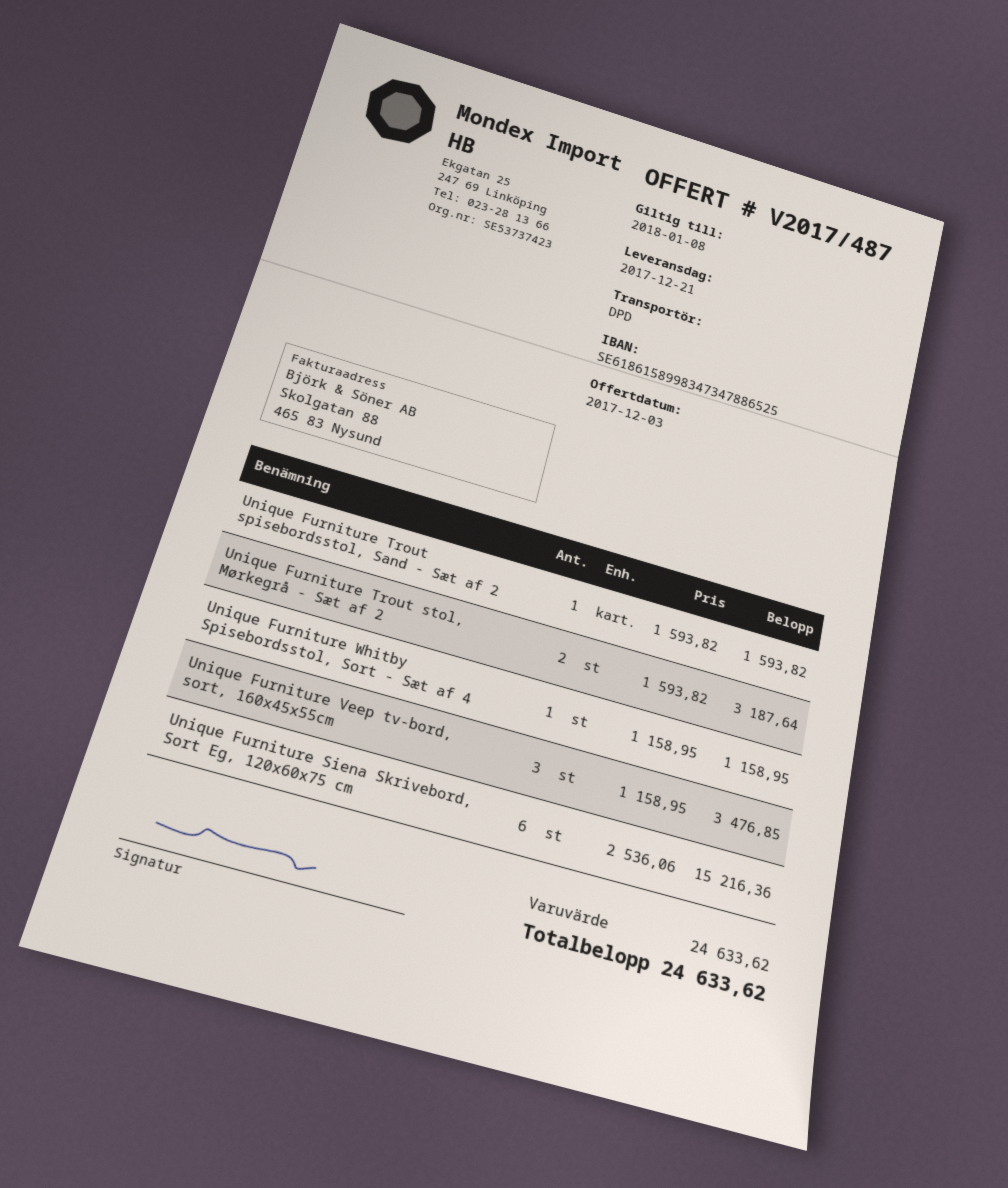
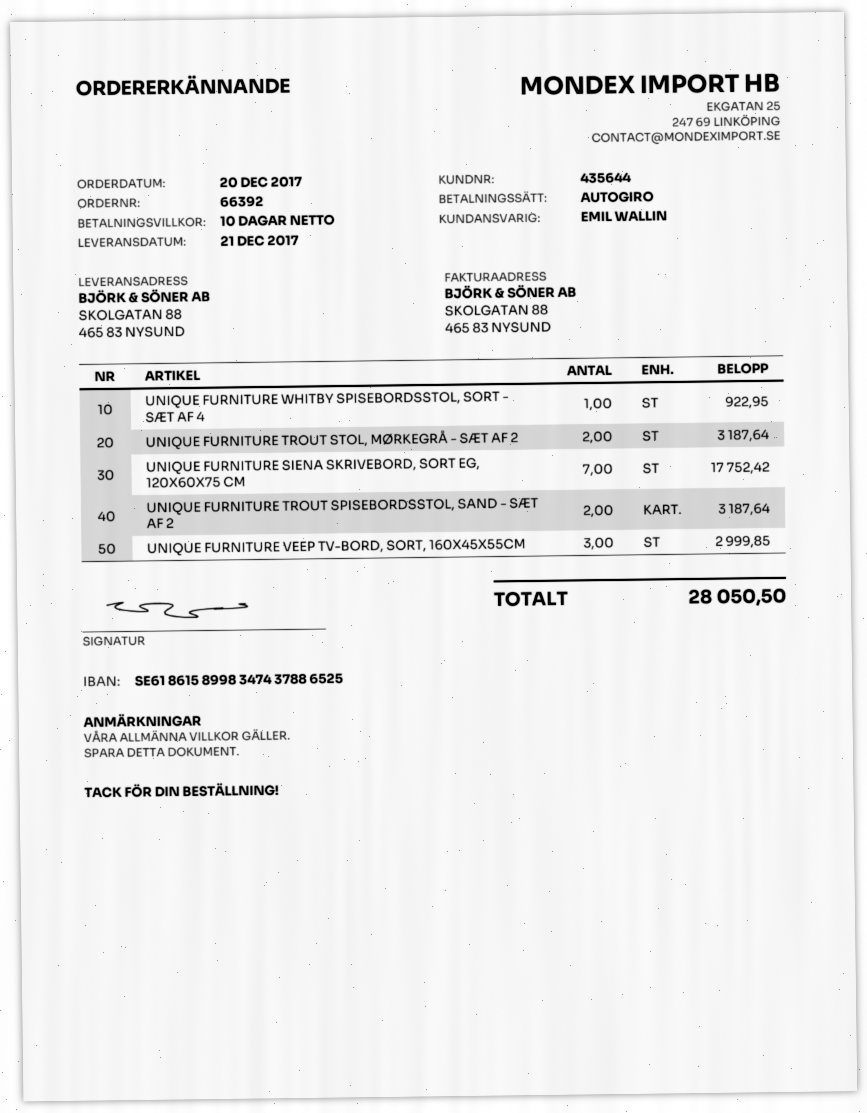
bank account: SE6186158998347347886525 -> SE6186158998347437886525
Unique Furniture Trout spisebordsstol, Sand - Sæt af 2: 1 for 1593.82 -> 2 for 3187.64
Unique Furniture Whitby Spisebordsstol, Sort - Sæt af 4: 1 for 1158.95 -> 1 for 922.95
Unique Furniture Veep tv-bord, sort, 160x45x55cm: 3 for 3476.85 -> 3 for 2999.85
Unique Furniture Siena Skrivebord, Sort Eg, 120x60x75 cm: 6 for 15216.36 -> 7 for 17752.42
total: 24633.62 -> 28050.50

